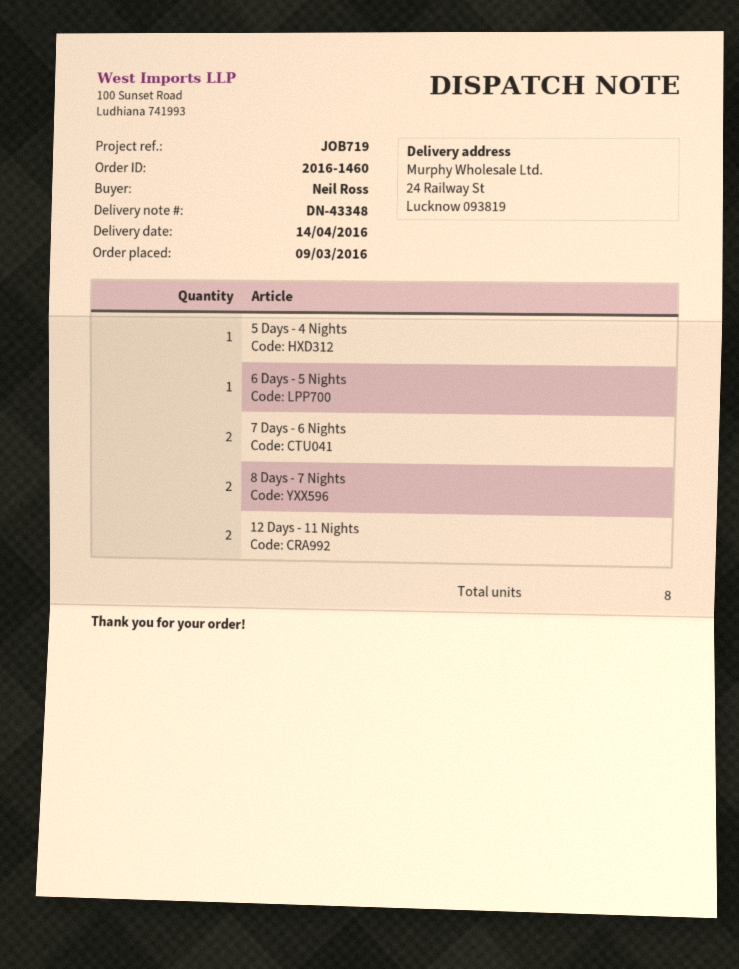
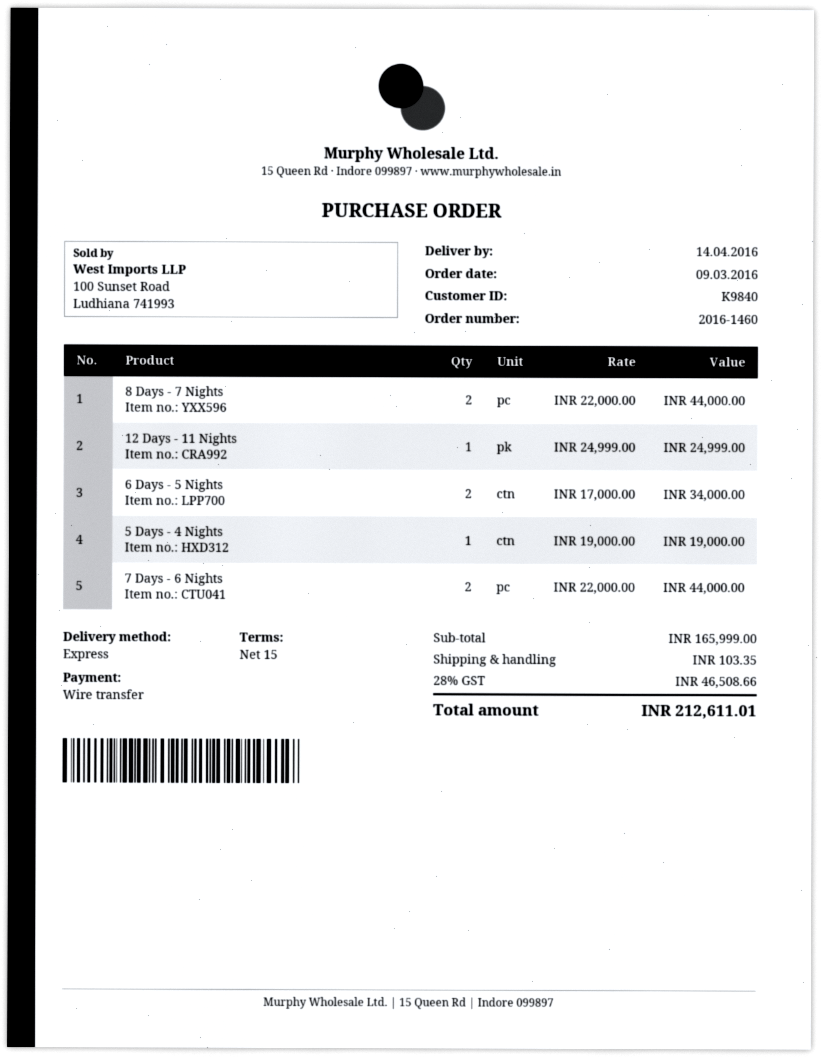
6 Days - 5 Nights: 1 -> 2
12 Days - 11 Nights: 2 -> 1

